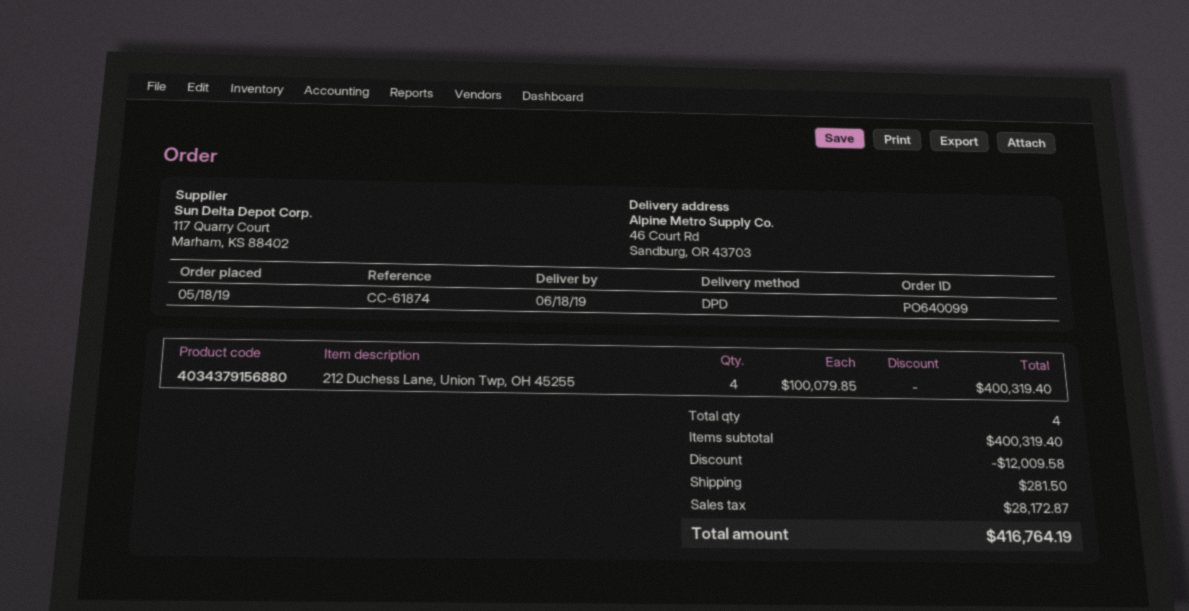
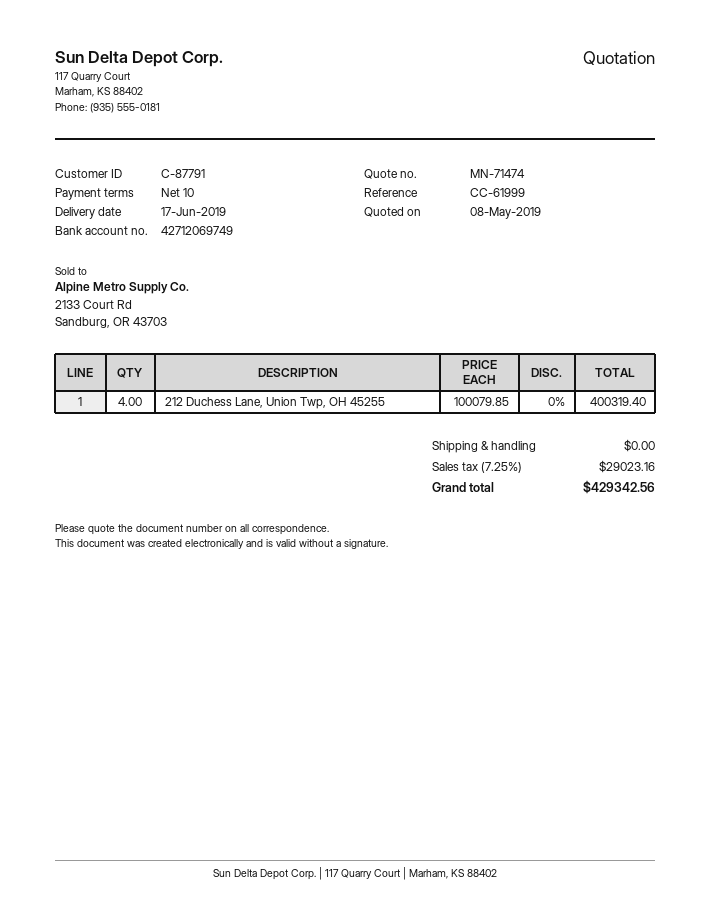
delivery date: 2019-06-18 -> 2019-06-17
reference: CC-61874 -> CC-61999
discount: 12009.58 -> none
shipping: 281.50 -> 0.00
tax: 28172.87 -> 29023.16
total: 416764.19 -> 429342.56

